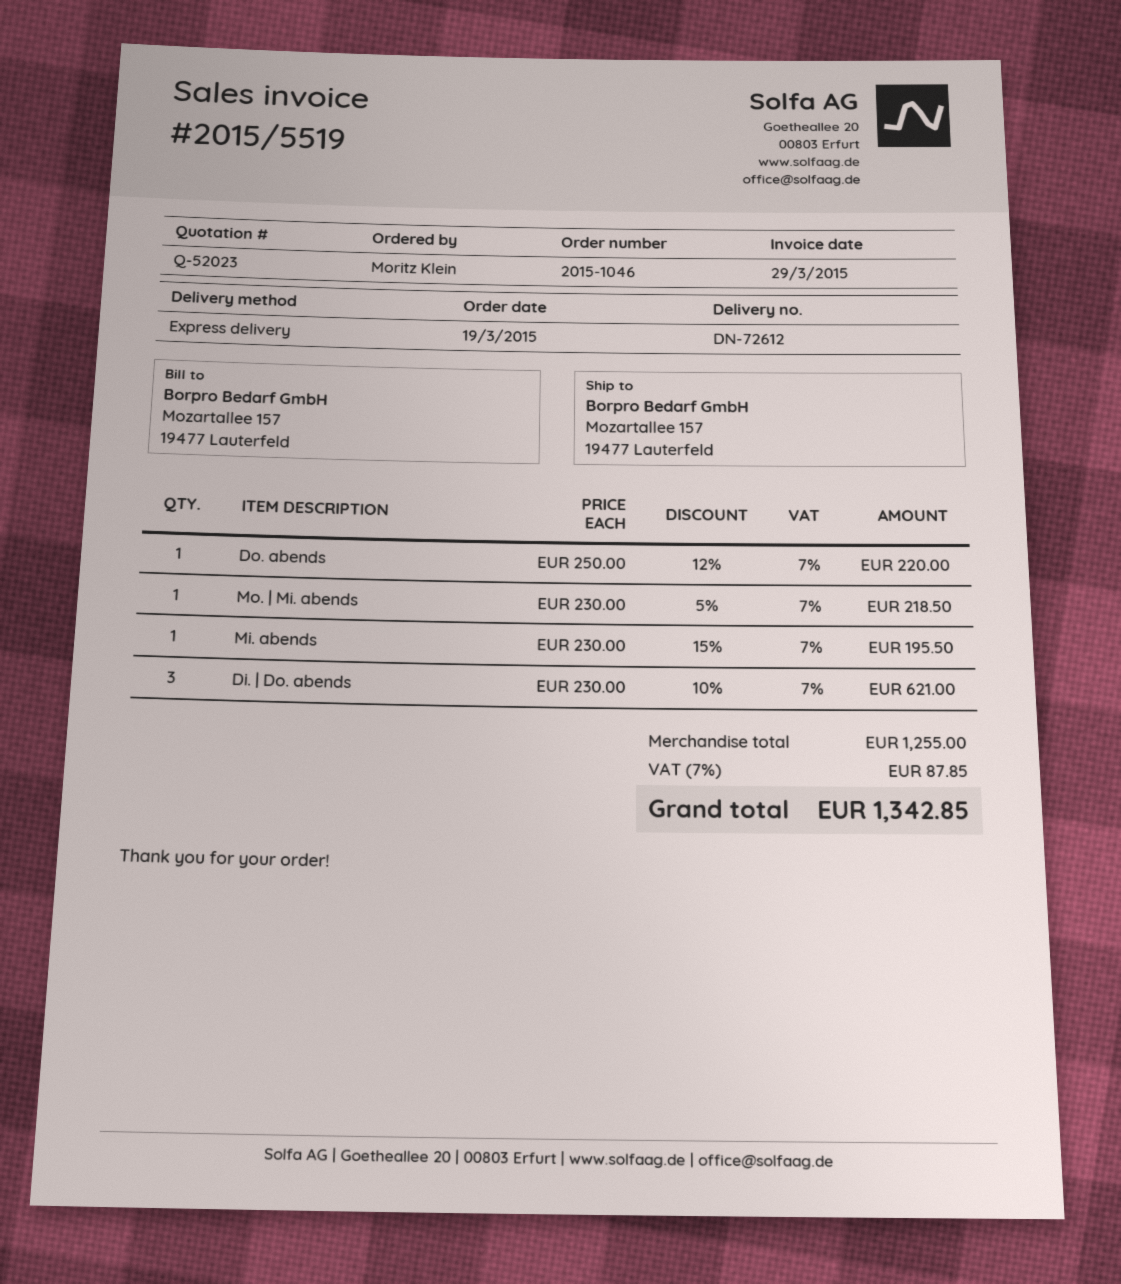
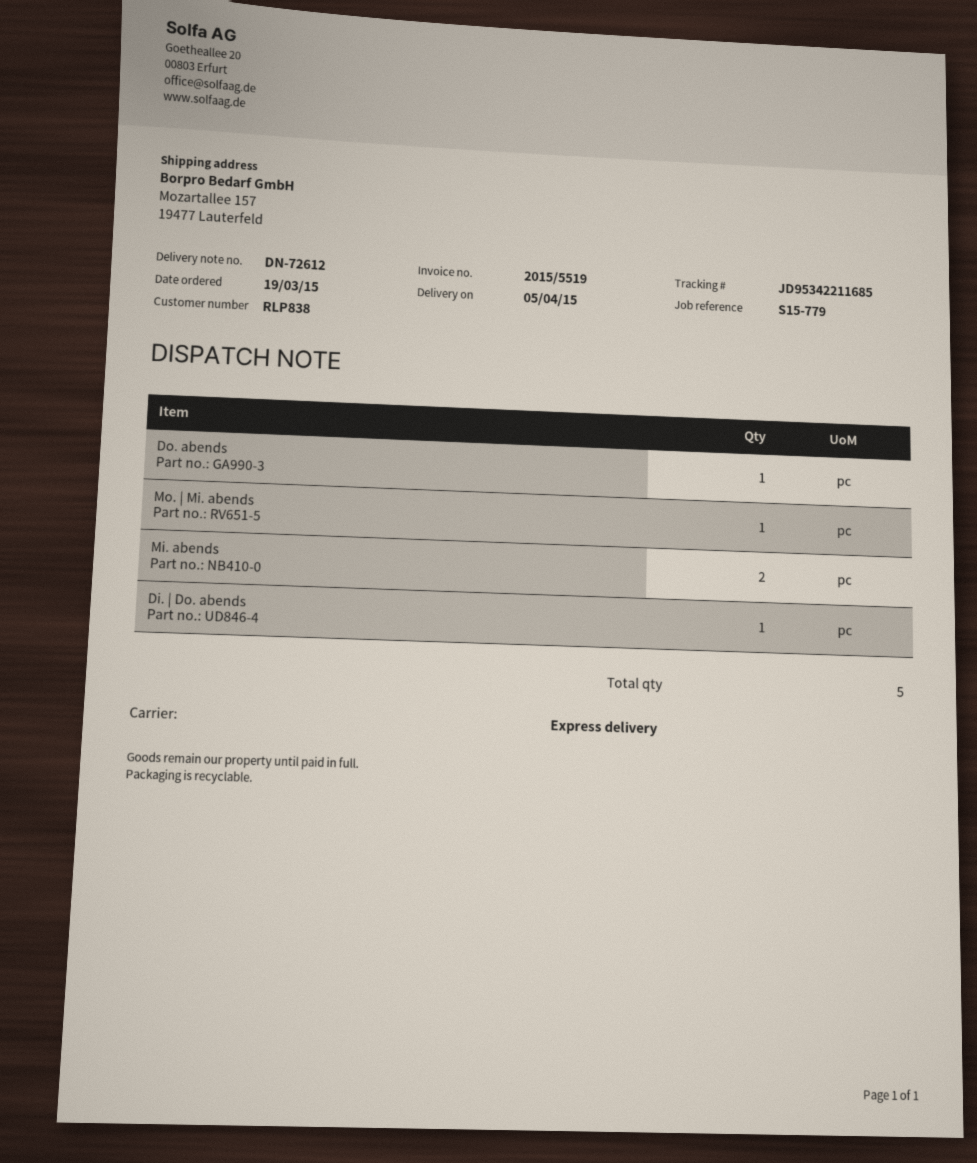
Mi. abends: 1 -> 2
Di. | Do. abends: 3 -> 1

